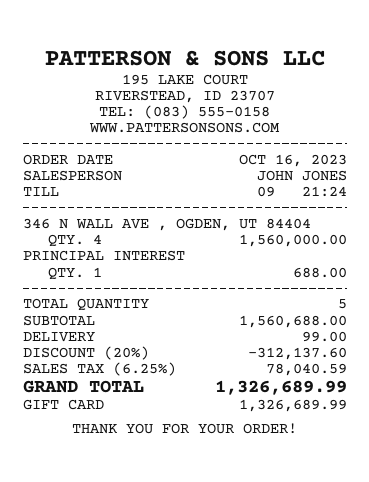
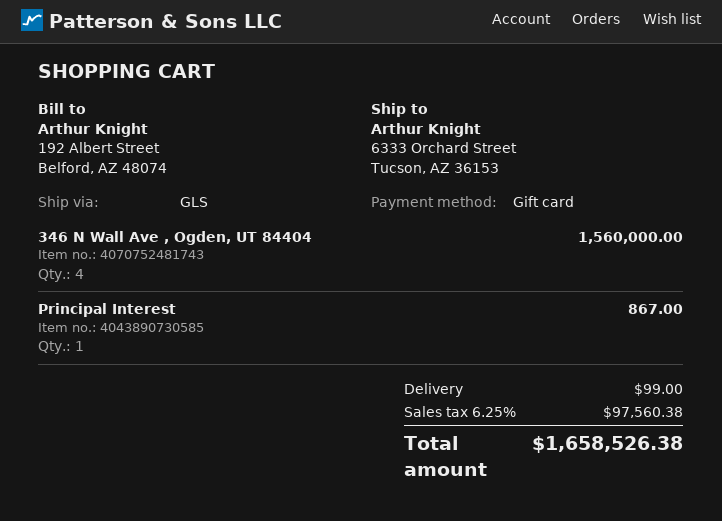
PRINCIPAL INTEREST: 1 for 688.00 -> 1 for 867.00
discount: 20% = 312137.60 -> none
tax: 6.25% = 78040.59 -> 6.25% = 97560.38
total: 1326689.99 -> 1658526.38

